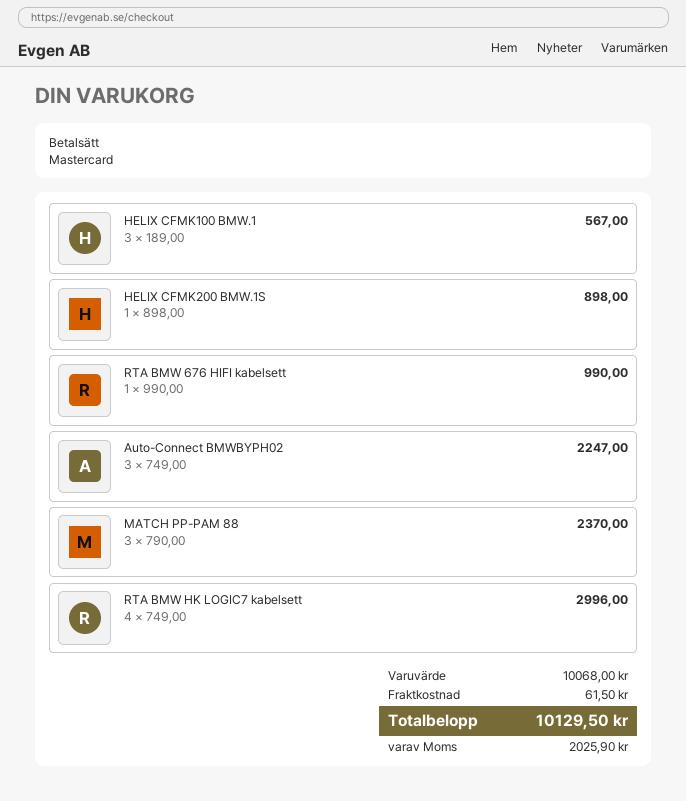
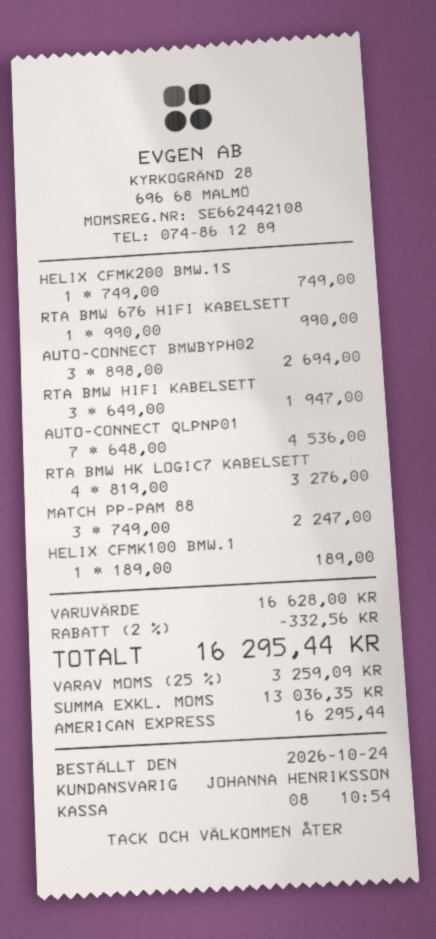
payment method: Mastercard -> American Express
HELIX CFMK100 BMW.1: 3 x 189.00 = 567.00 -> 1 x 189.00 = 189.00
HELIX CFMK200 BMW.1S: 1 x 898.00 = 898.00 -> 1 x 749.00 = 749.00
Auto-Connect BMWBYPH02: 3 x 749.00 = 2247.00 -> 3 x 898.00 = 2694.00
MATCH PP-PAM 88: 3 x 790.00 = 2370.00 -> 3 x 749.00 = 2247.00
RTA BMW HK LOGIC7 kabelsett: 4 x 749.00 = 2996.00 -> 4 x 819.00 = 3276.00
RTA BMW HIFI KABELSETT: none -> 3 x 649.00 = 1947.00
AUTO-CONNECT QLPNP01: none -> 7 x 648.00 = 4536.00
subtotal: 10068.00 -> 16628.00
discount: none -> 2% = 332.56
shipping: 61.50 -> none
tax: 2025.90 -> 3259.09
total: 10129.50 -> 16295.44

